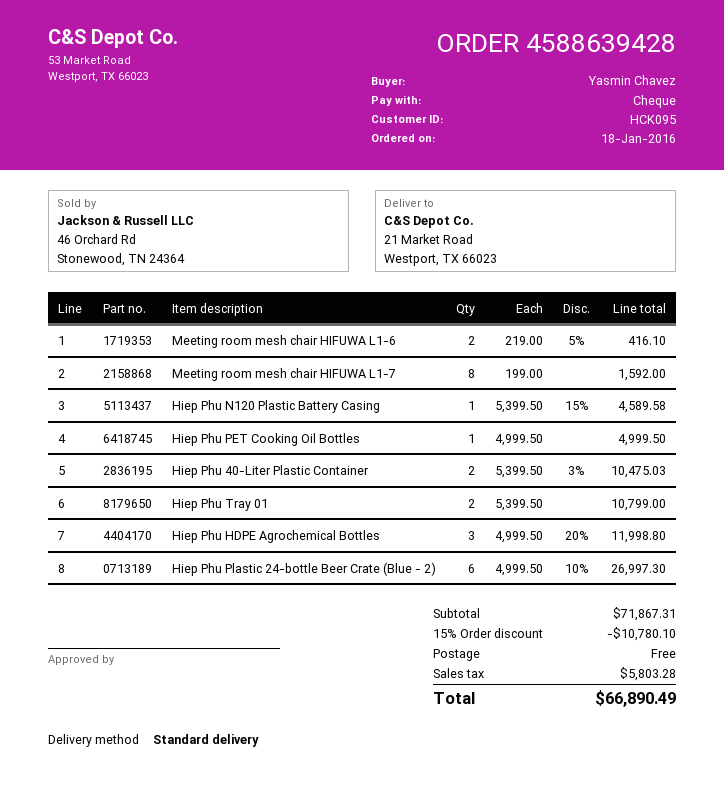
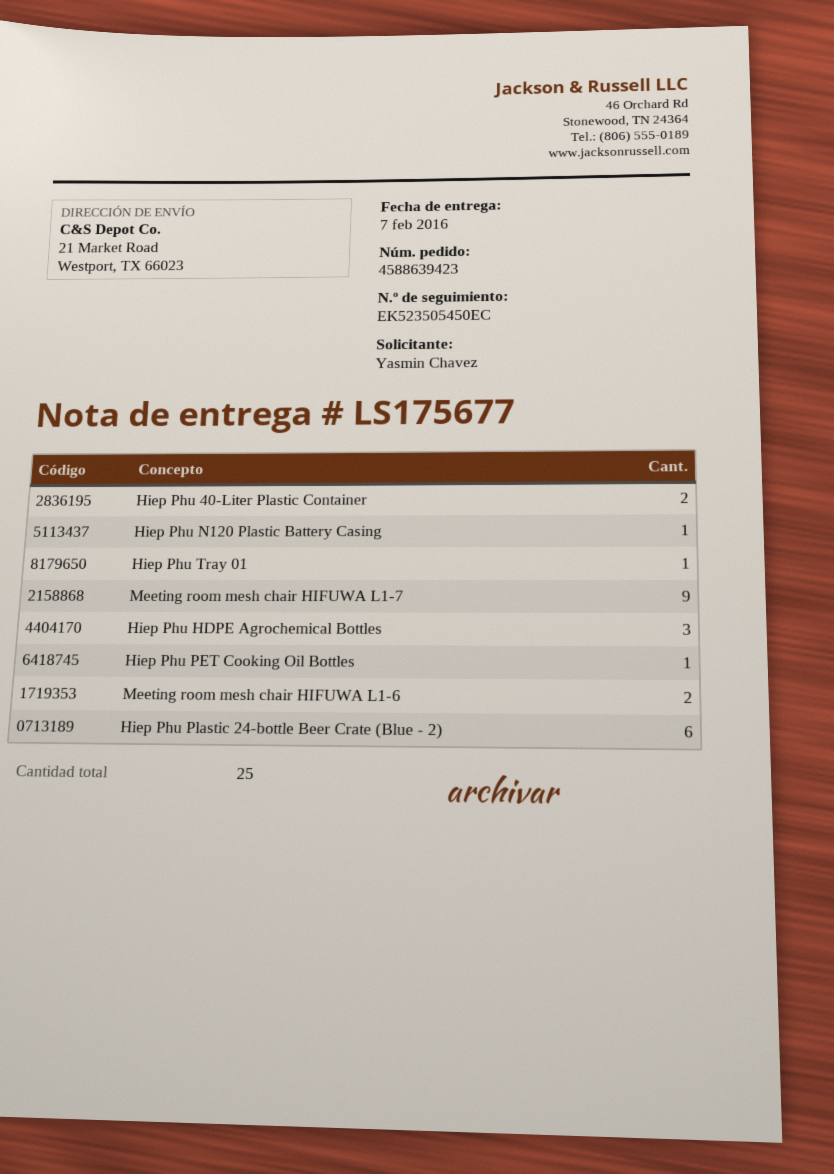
order number: 4588639428 -> 4588639423
Meeting room mesh chair HIFUWA L1-7: 8 -> 9
Hiep Phu Tray 01: 2 -> 1

